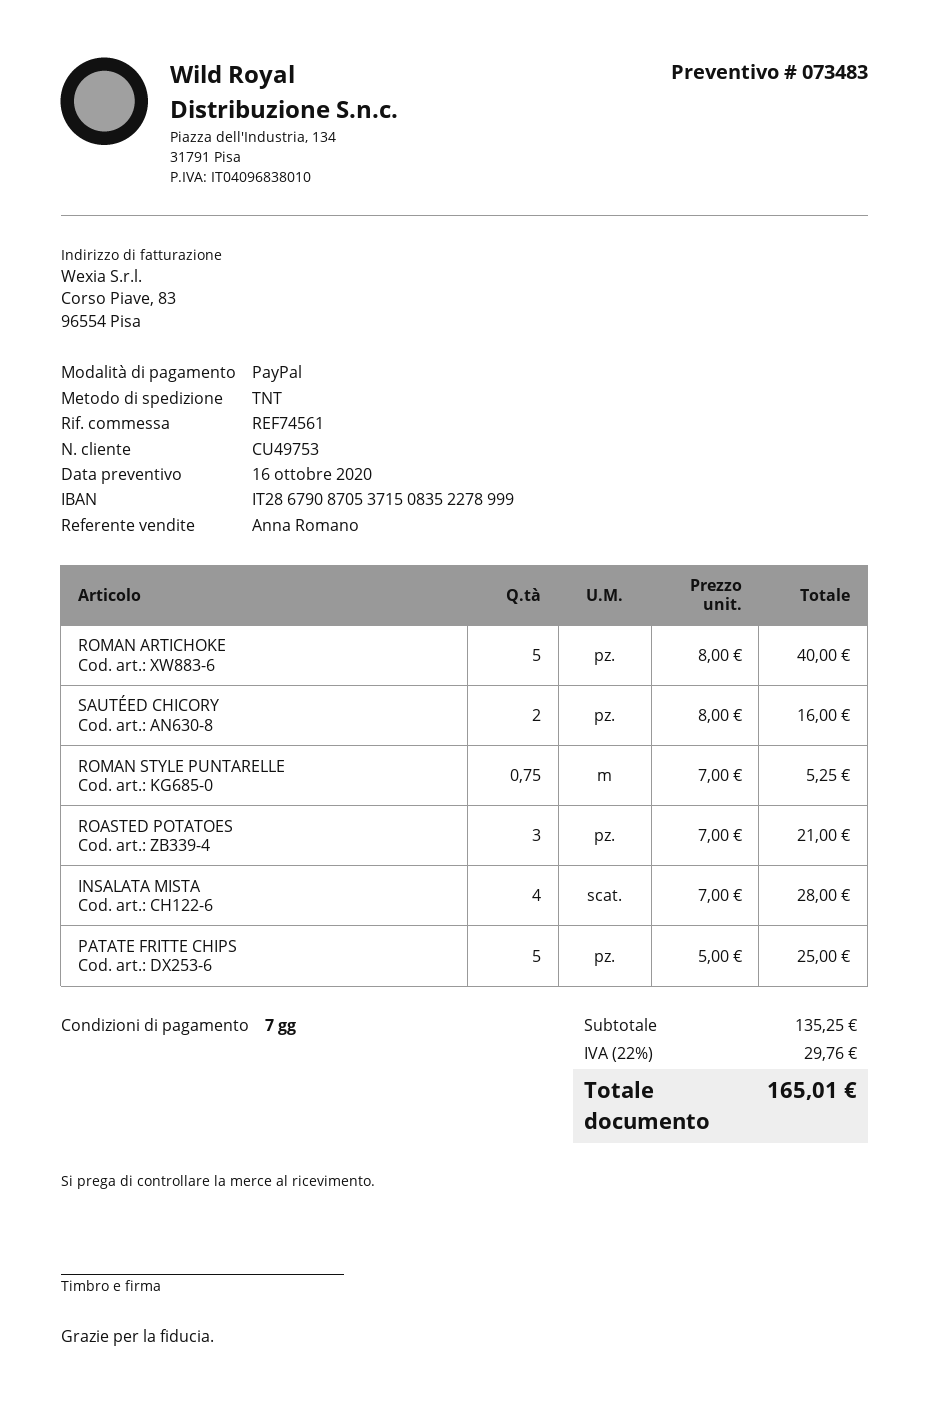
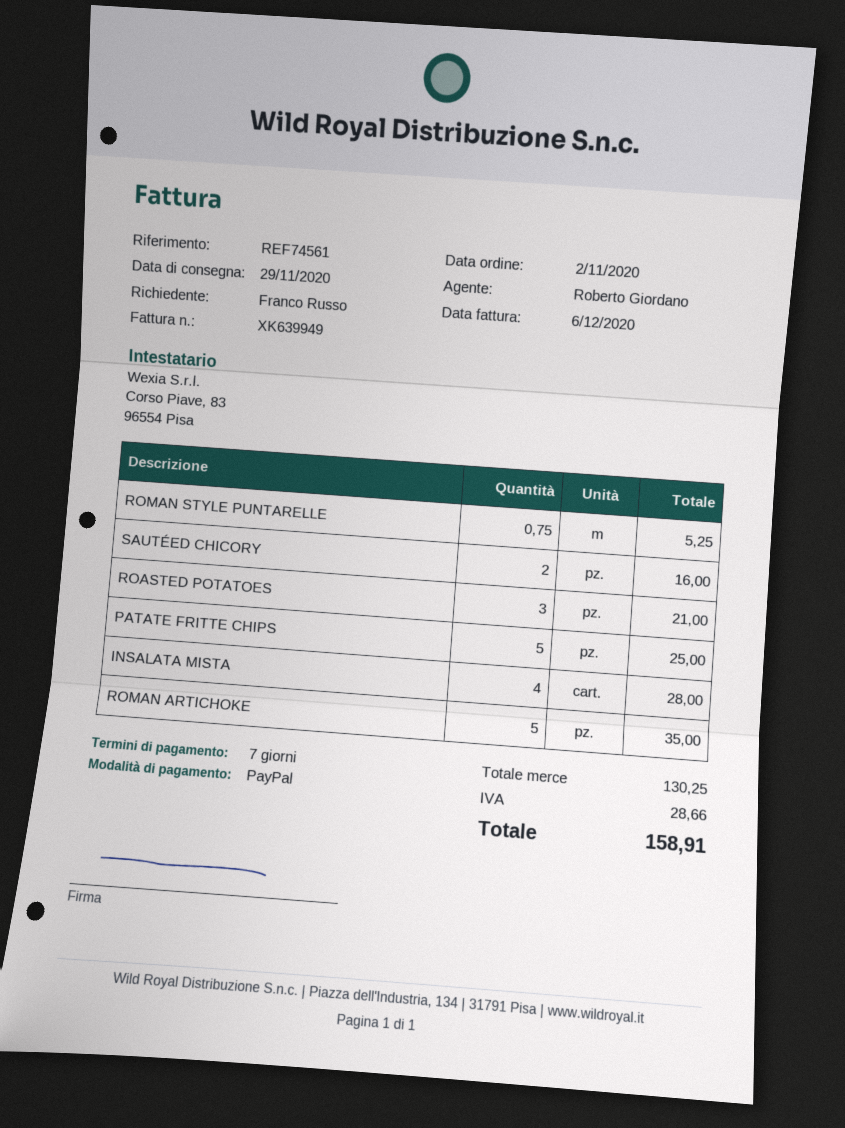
sales rep: Anna Romano -> Roberto Giordano
ROMAN ARTICHOKE: 5 for 40.00 -> 5 for 35.00
subtotal: 135.25 -> 130.25
tax: 29.76 -> 28.66
total: 165.01 -> 158.91

